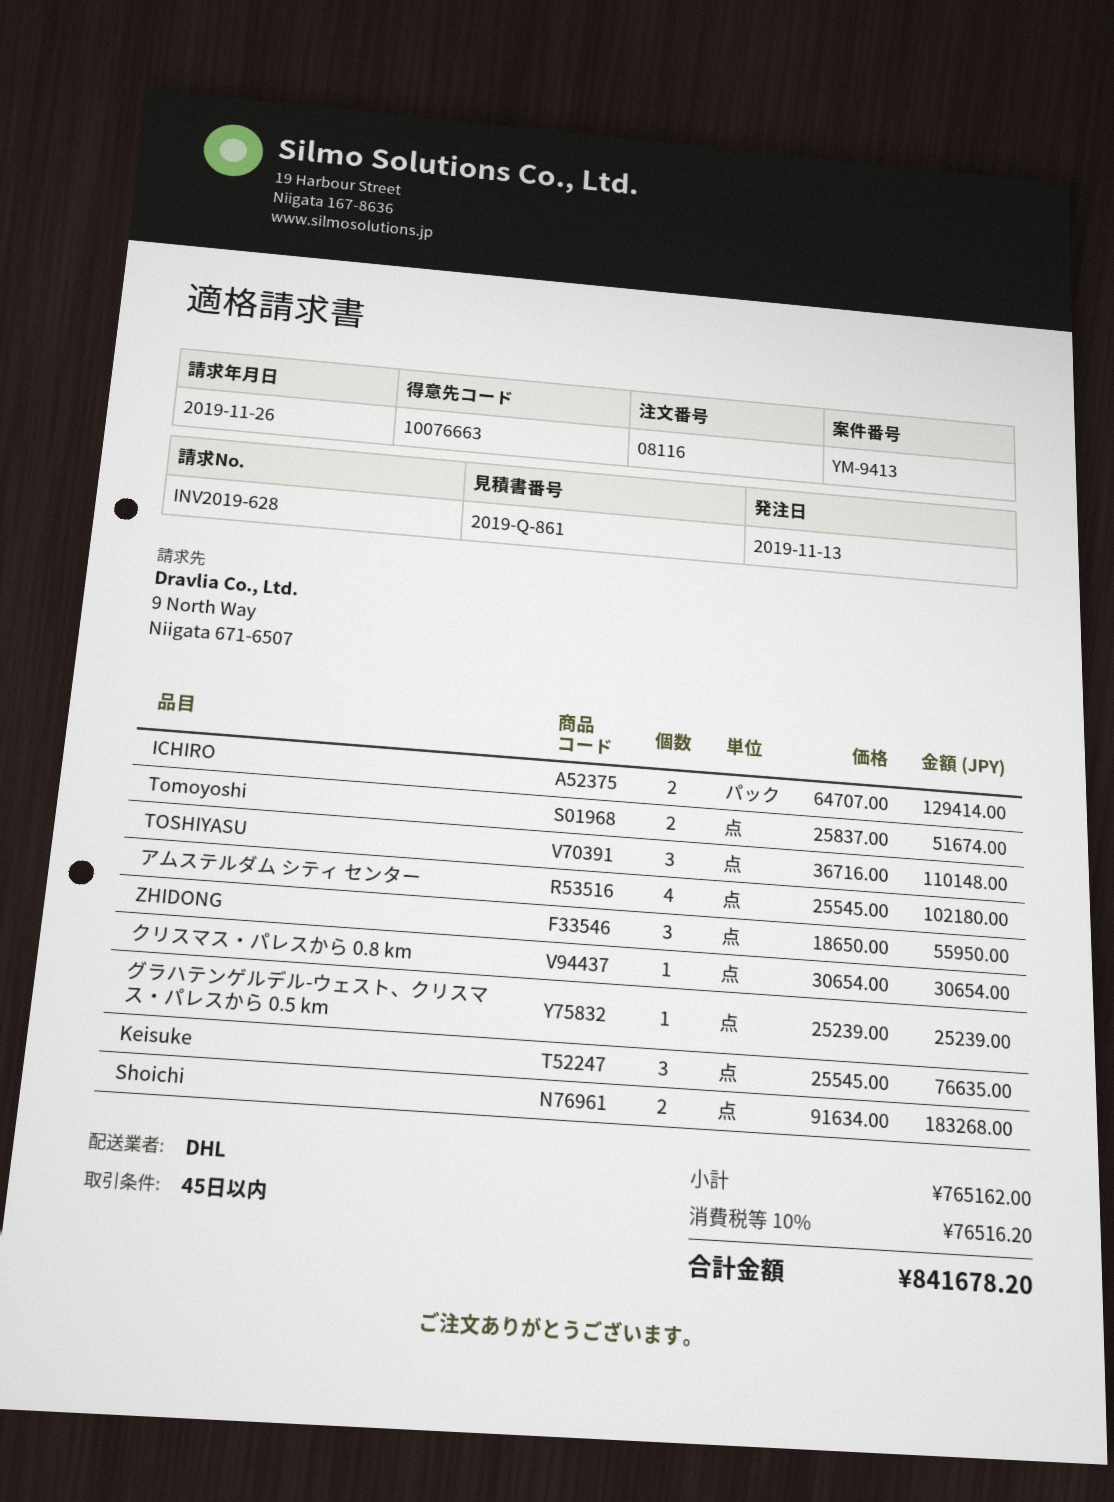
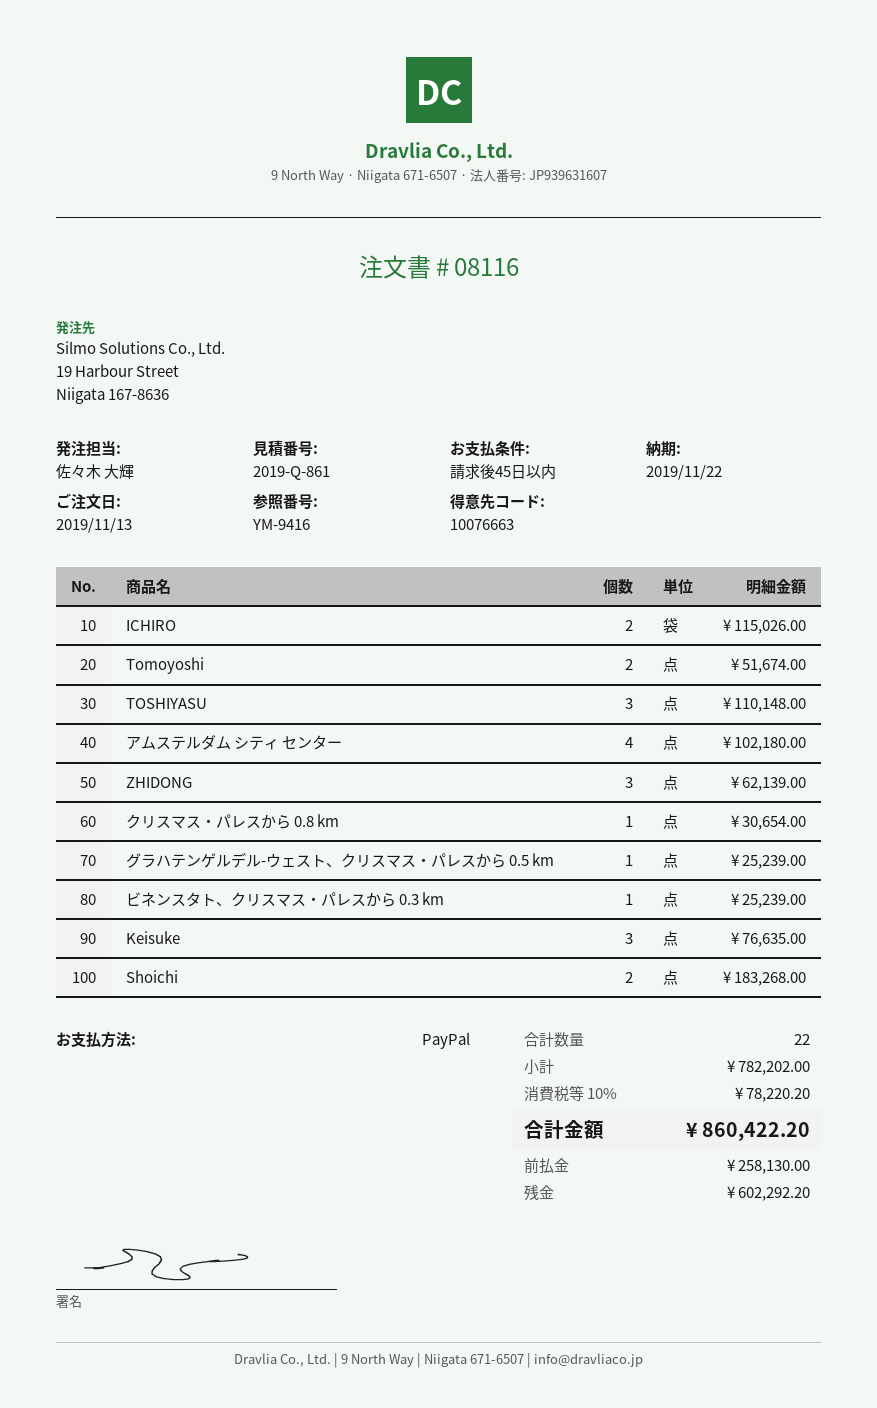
reference: YM-9413 -> YM-9416
ICHIRO: 2 for 129414.00 -> 2 for 115026.00
ZHIDONG: 3 for 55950.00 -> 3 for 62139.00
ビネンスタト、クリスマス・パレスから 0.3 km: none -> 1 for 25239.00
subtotal: 765162.00 -> 782202.00
tax: 10% = 76516.20 -> 10% = 78220.20
total: 841678.20 -> 860422.20

